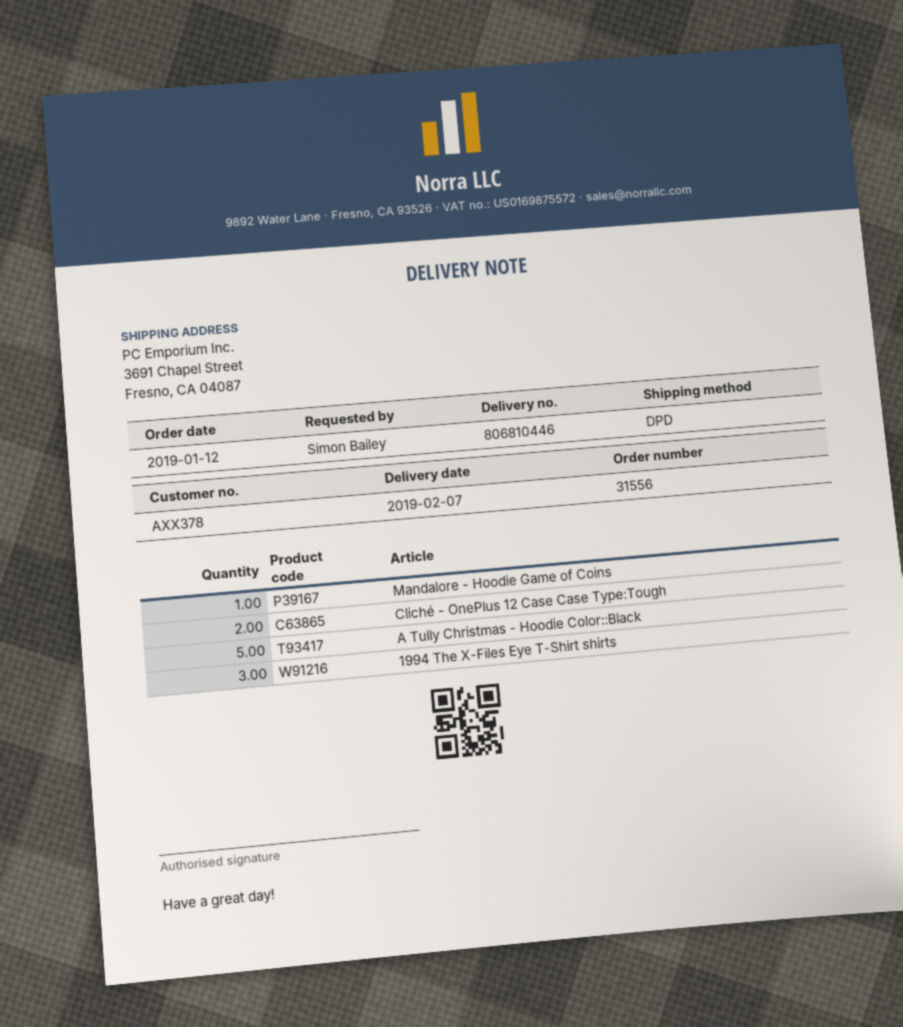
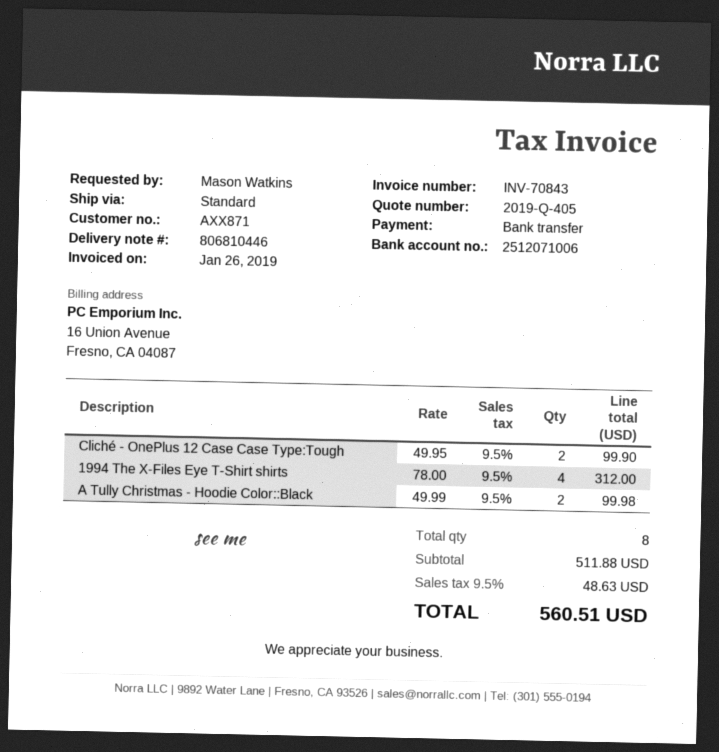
customer number: AXX378 -> AXX871
ordered by: Simon Bailey -> Mason Watkins
shipping method: DPD -> standard
Mandalore - Hoodie Game of Coins: 1 -> none
A Tully Christmas - Hoodie Color::Black: 5 -> 2
1994 The X-Files Eye T-Shirt shirts: 3 -> 4

